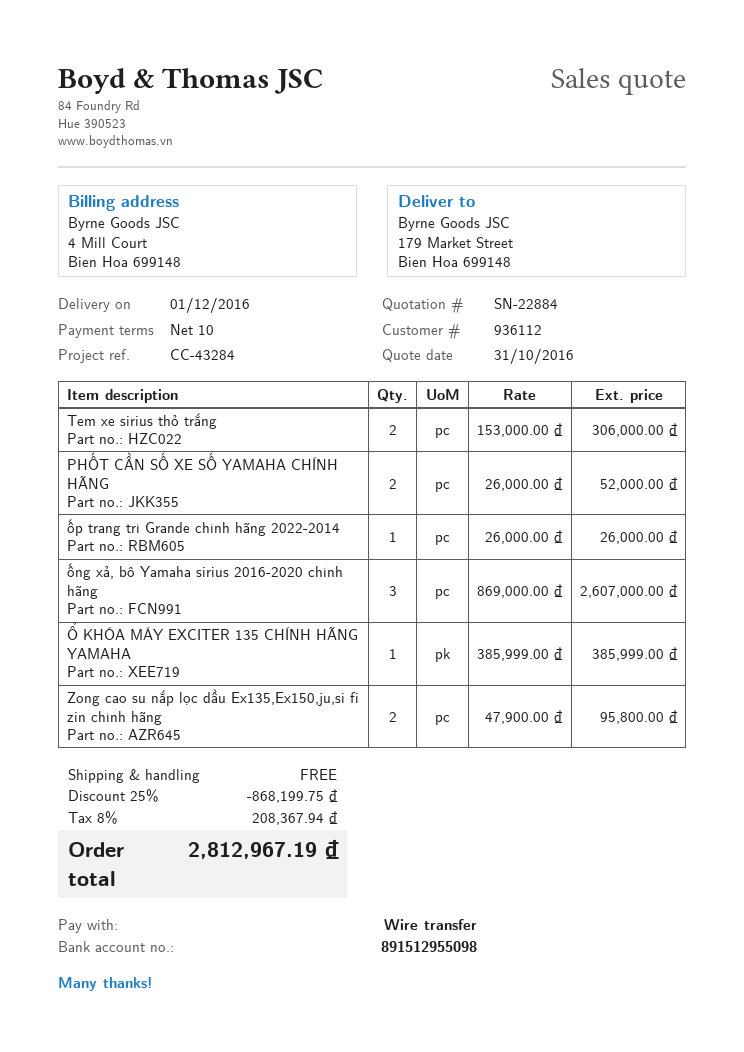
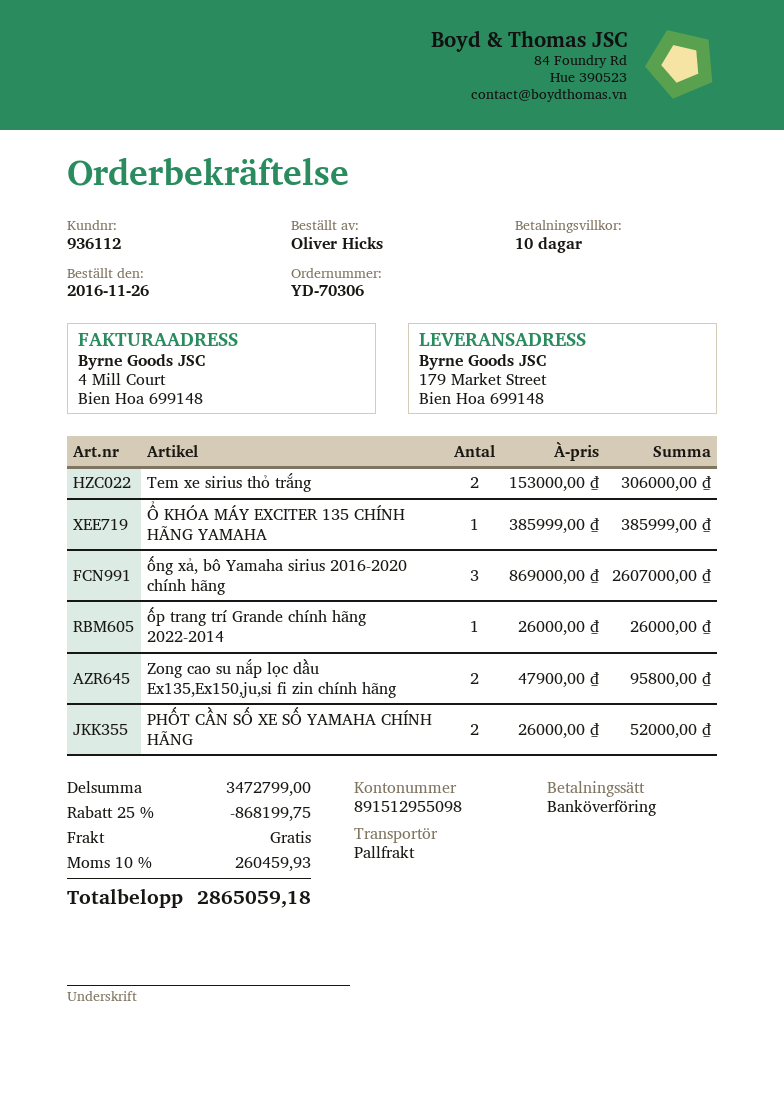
tax: 8% = 208367.94 -> 10% = 260459.93
total: 2812967.19 -> 2865059.18

